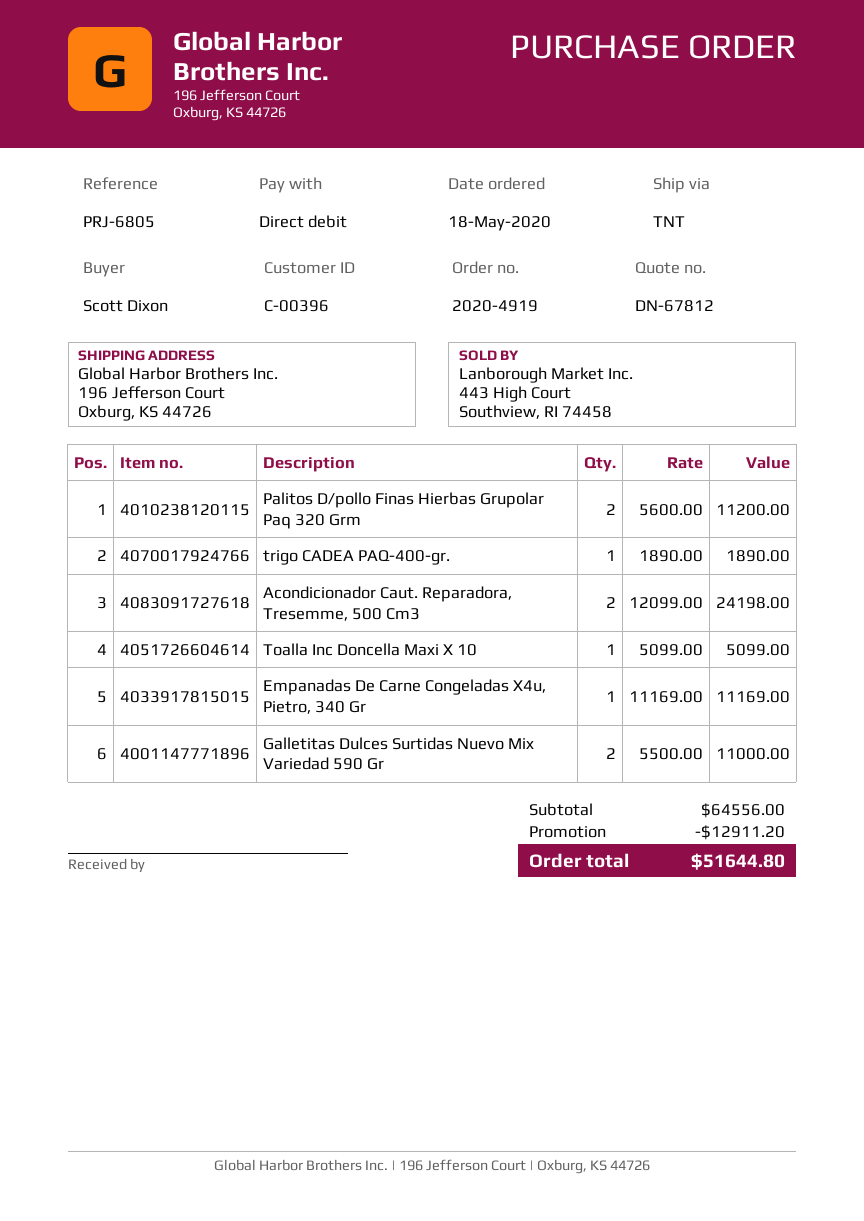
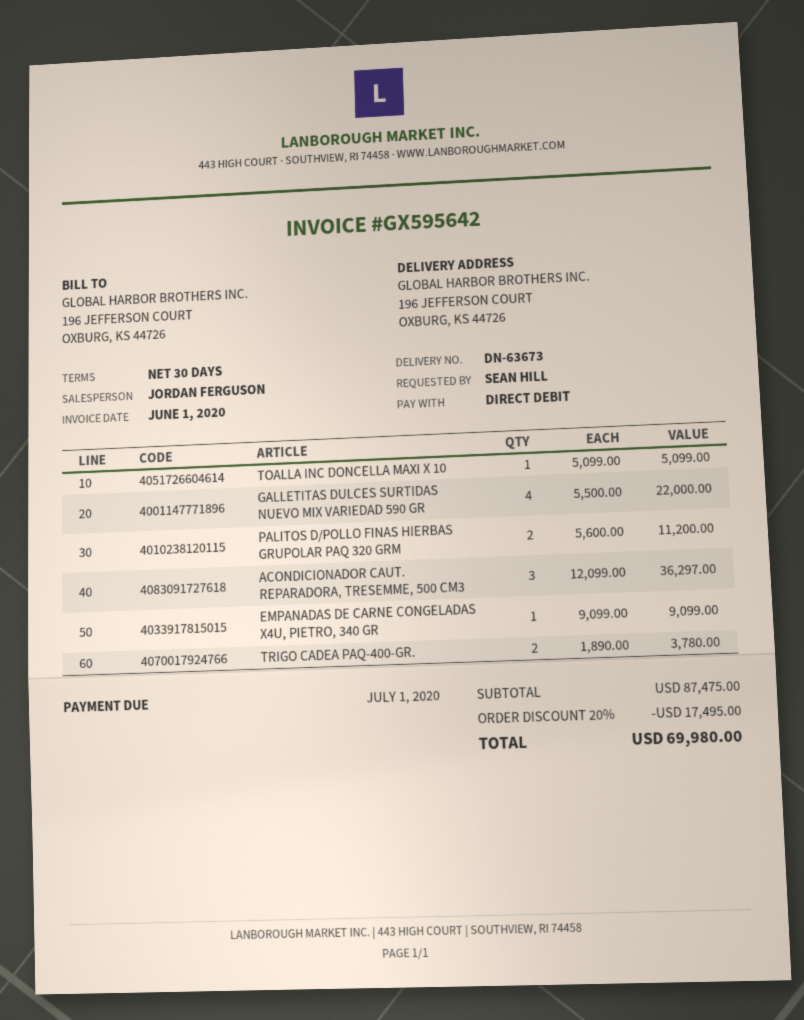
ordered by: Scott Dixon -> SEAN HILL
trigo CADEA PAQ-400-gr.: 1 x 1890.00 = 1890.00 -> 2 x 1890.00 = 3780.00
Acondicionador Caut. Reparadora, Tresemme, 500 Cm3: 2 x 12099.00 = 24198.00 -> 3 x 12099.00 = 36297.00
Empanadas De Carne Congeladas X4u, Pietro, 340 Gr: 1 x 11169.00 = 11169.00 -> 1 x 9099.00 = 9099.00
Galletitas Dulces Surtidas Nuevo Mix Variedad 590 Gr: 2 x 5500.00 = 11000.00 -> 4 x 5500.00 = 22000.00
subtotal: 64556.00 -> 87475.00
discount: 12911.20 -> 17495.00
total: 51644.80 -> 69980.00

